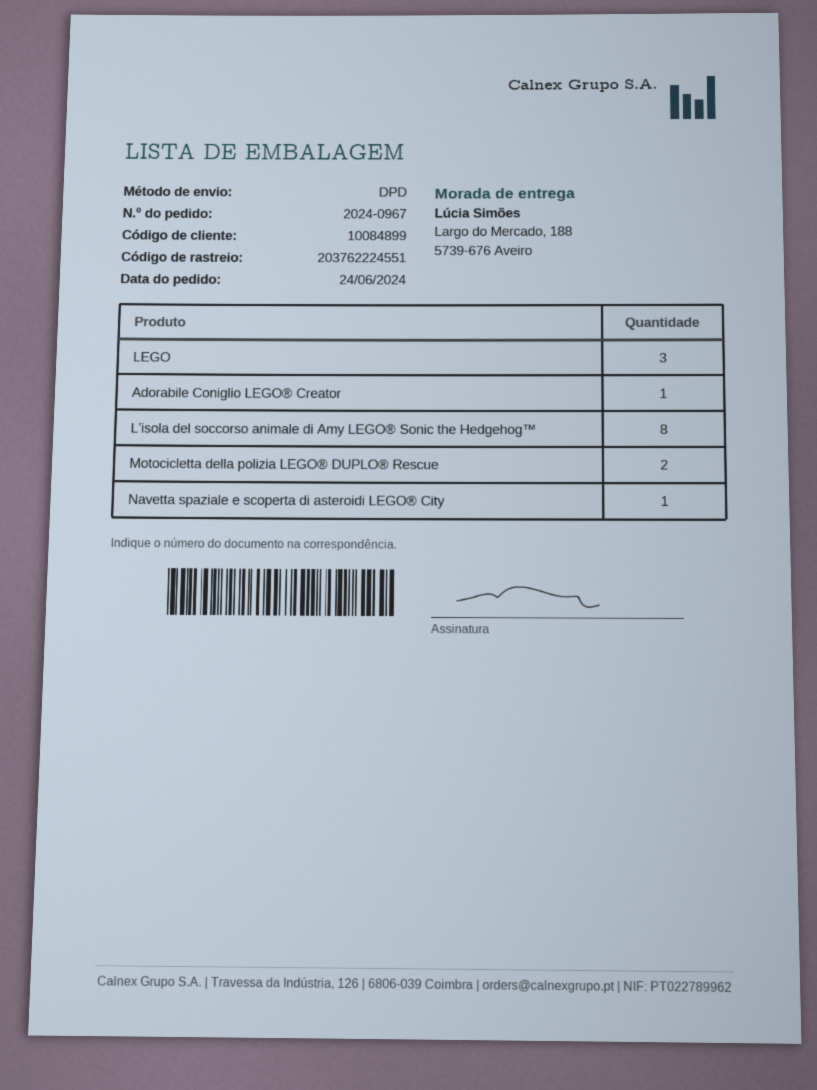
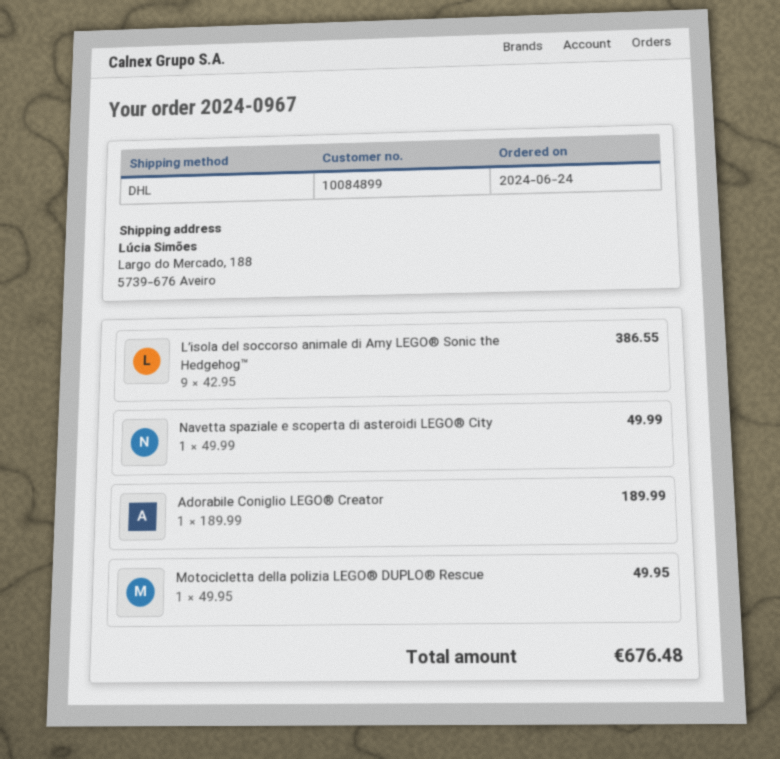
shipping method: DPD -> DHL
LEGO: 3 -> none
L’isola del soccorso animale di Amy LEGO® Sonic the Hedgehog™: 8 -> 9
Motocicletta della polizia LEGO® DUPLO® Rescue: 2 -> 1

